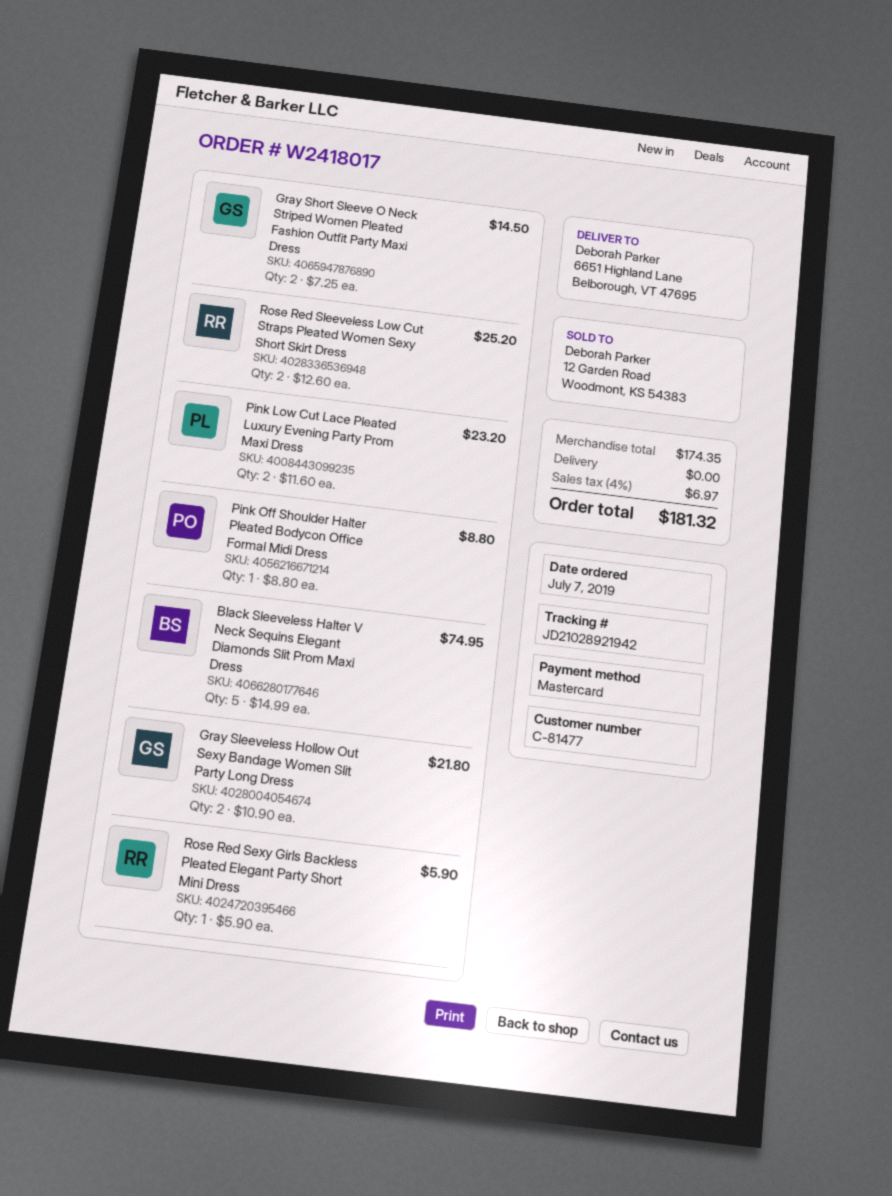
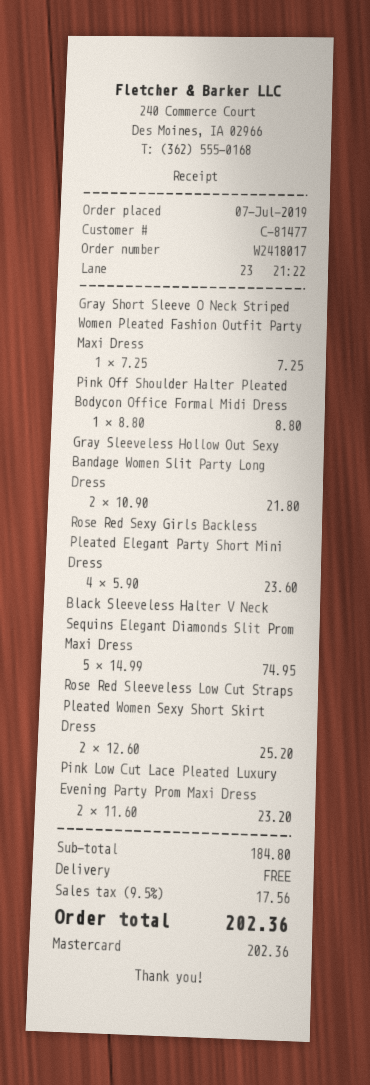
Gray Short Sleeve O Neck Striped Women Pleated Fashion Outfit Party Maxi Dress: 2 x 7.25 = 14.50 -> 1 x 7.25 = 7.25
Rose Red Sexy Girls Backless Pleated Elegant Party Short Mini Dress: 1 x 5.90 = 5.90 -> 4 x 5.90 = 23.60
subtotal: 174.35 -> 184.80
tax: 4% = 6.97 -> 9.5% = 17.56
total: 181.32 -> 202.36

